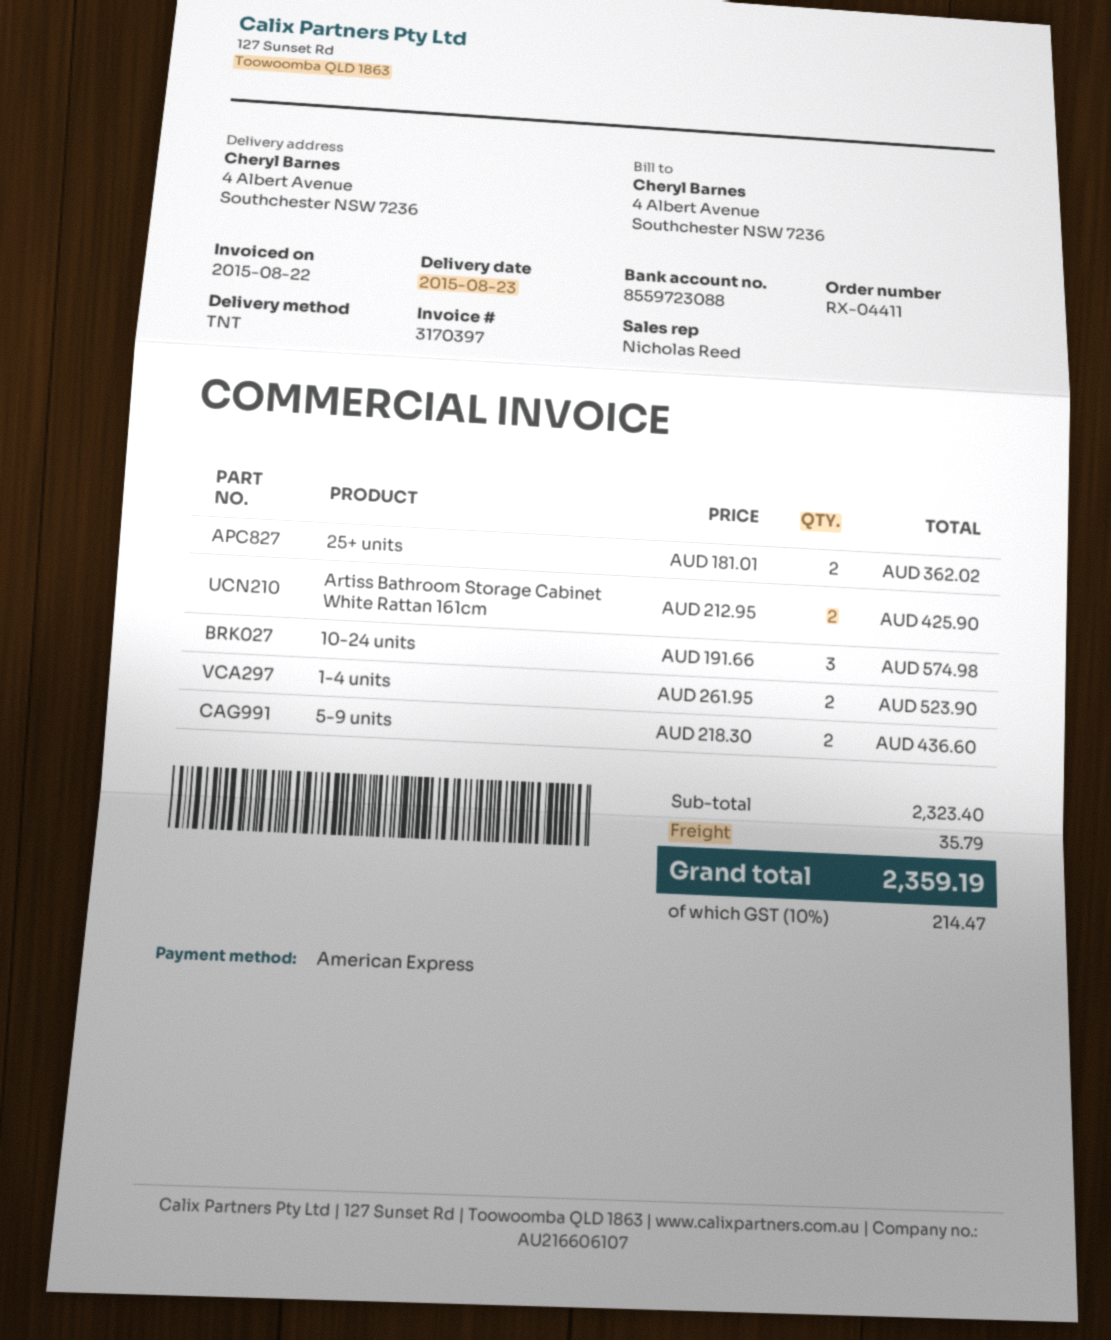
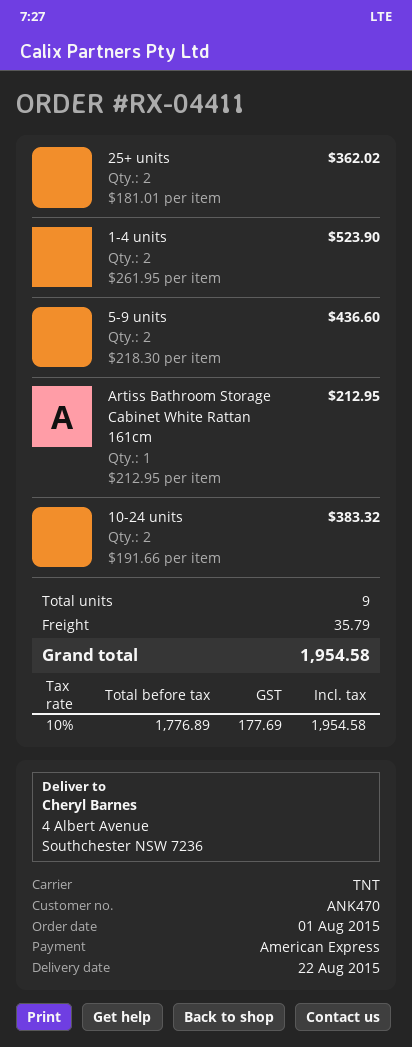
delivery date: 2015-08-23 -> 2015-08-22
Artiss Bathroom Storage Cabinet White Rattan 161cm: 2 x 212.95 = 425.90 -> 1 x 212.95 = 212.95
10-24 units: 3 x 191.66 = 574.98 -> 2 x 191.66 = 383.32
tax: 10% = 214.47 -> 10% = 177.69
total: 2359.19 -> 1954.58

